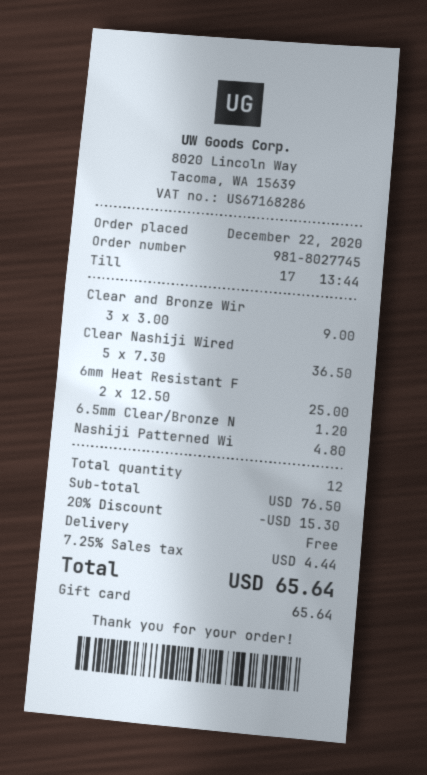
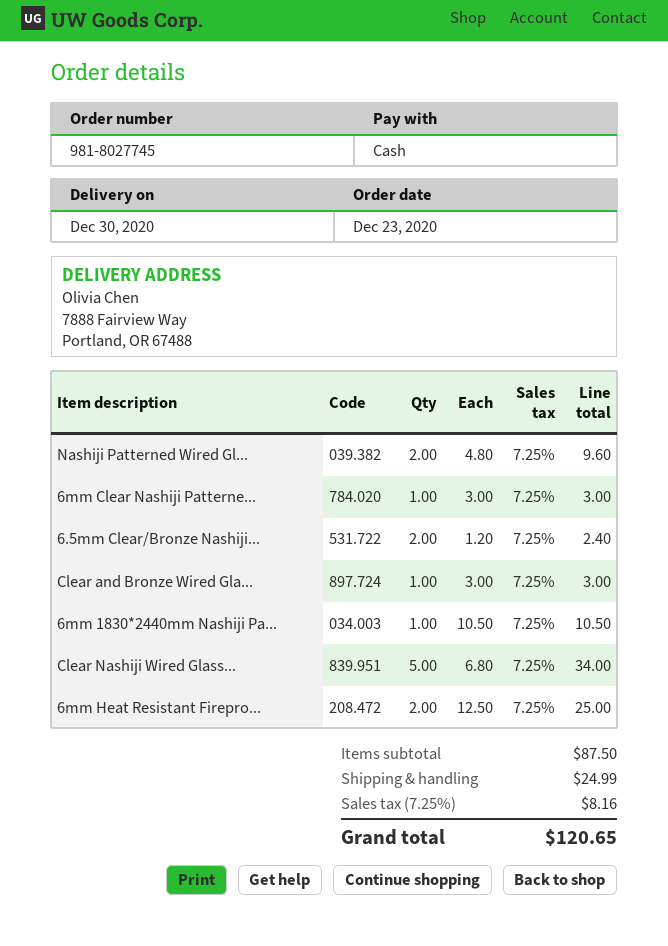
order date: 2020-12-22 -> 2020-12-23
payment method: gift card -> cash
Clear and Bronze Wir: 3 x 3.00 = 9.00 -> 1 x 3.00 = 3.00
Clear Nashiji Wired: 5 x 7.30 = 36.50 -> 5 x 6.80 = 34.00
6.5mm Clear/Bronze N: 1 x 1.20 = 1.20 -> 2 x 1.20 = 2.40
Nashiji Patterned Wi: 1 x 4.80 = 4.80 -> 2 x 4.80 = 9.60
6mm Clear Nashiji Patterne...: none -> 1 x 3.00 = 3.00
6mm 1830*2440mm Nashiji Pa...: none -> 1 x 10.50 = 10.50
subtotal: 76.50 -> 87.50
discount: 20% = 15.30 -> none
shipping: 0.00 -> 24.99
tax: 7.25% = 4.44 -> 7.25% = 8.16
total: 65.64 -> 120.65

